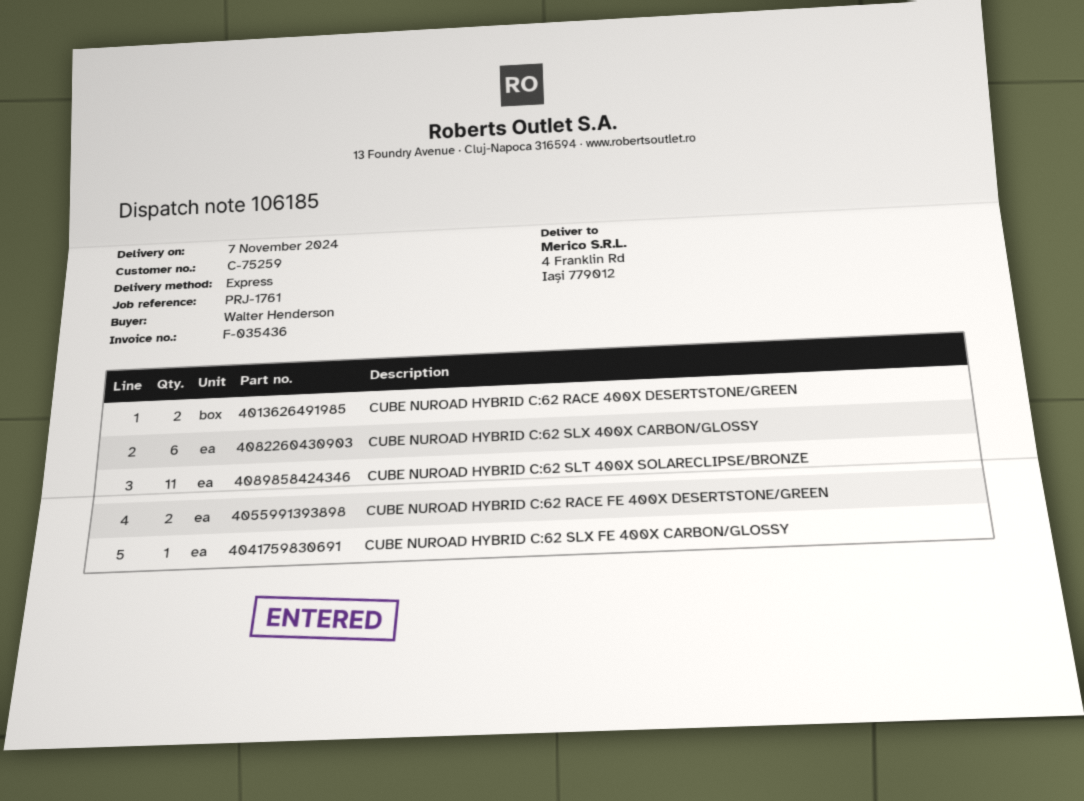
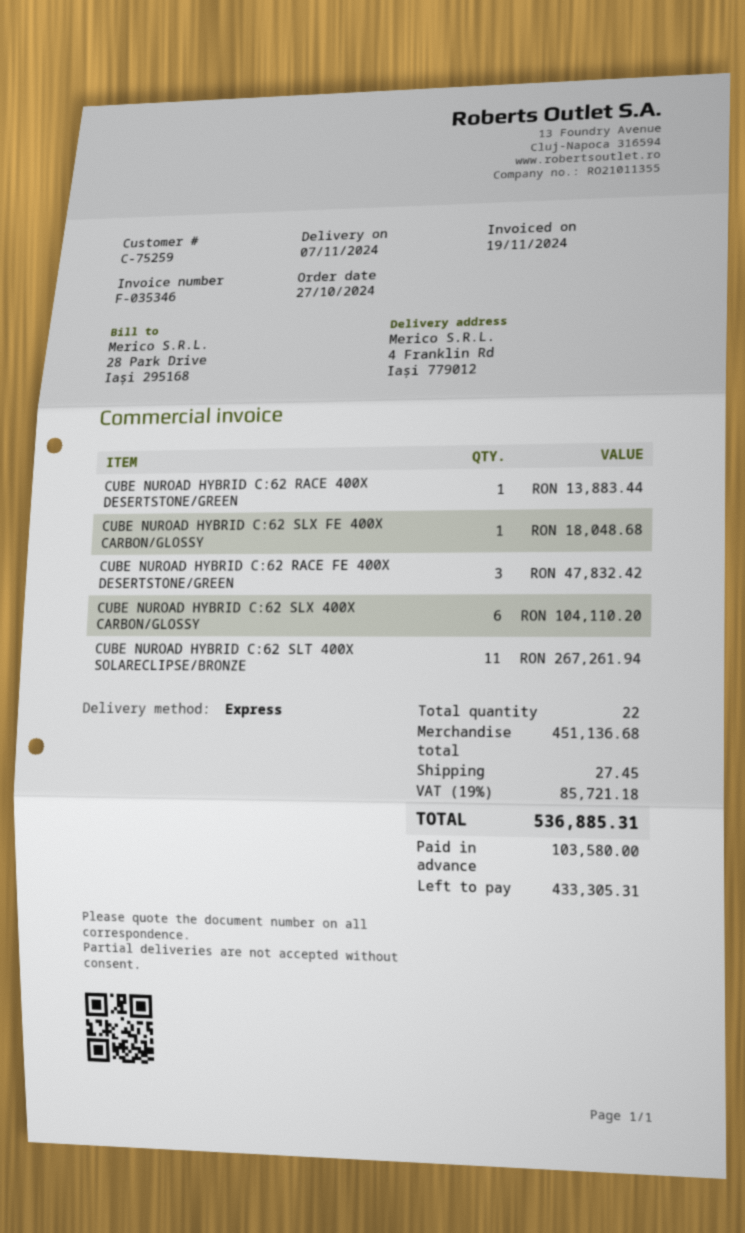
invoice number: F-035436 -> F-035346
CUBE NUROAD HYBRID C:62 RACE 400X DESERTSTONE/GREEN: 2 -> 1
CUBE NUROAD HYBRID C:62 RACE FE 400X DESERTSTONE/GREEN: 2 -> 3

